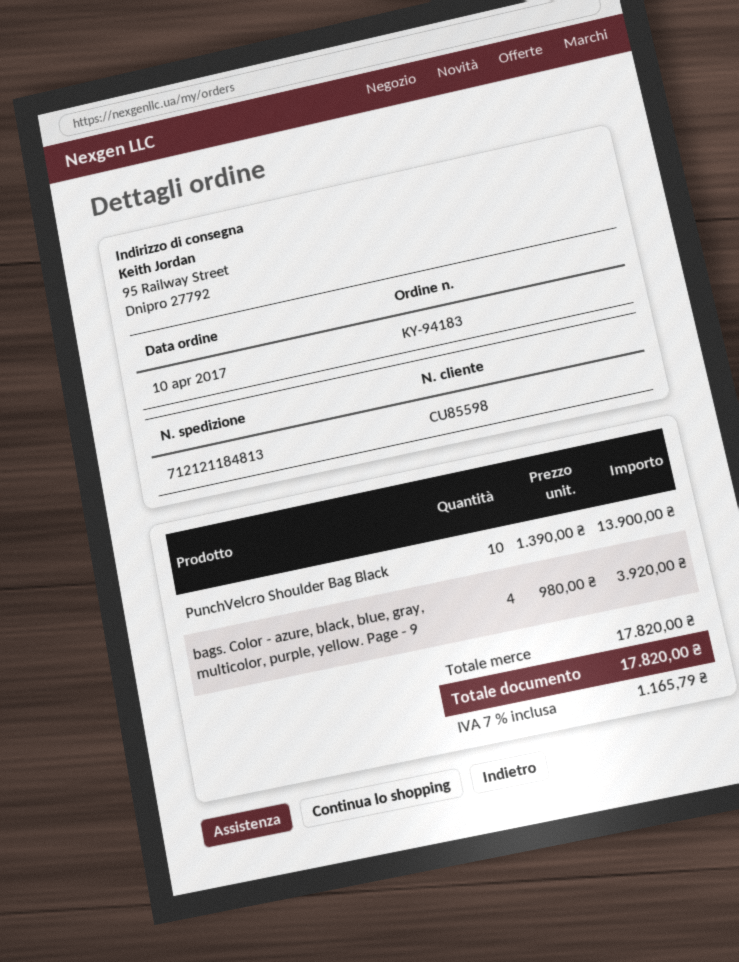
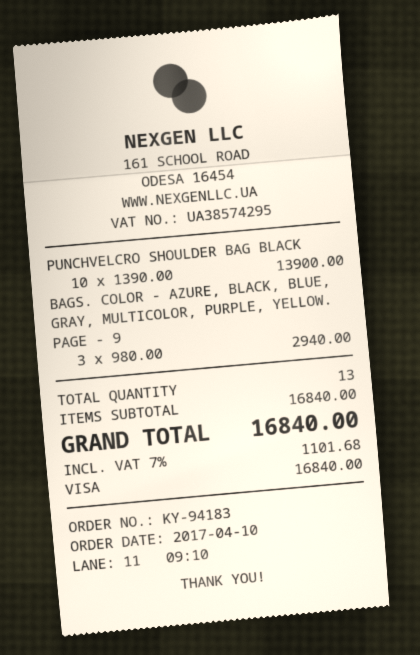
bags. Color - azure, black, blue, gray, multicolor, purple, yellow. Page - 9: 4 x 980.00 = 3920.00 -> 3 x 980.00 = 2940.00
subtotal: 17820.00 -> 16840.00
tax: 7% = 1165.79 -> 7% = 1101.68
total: 17820.00 -> 16840.00

